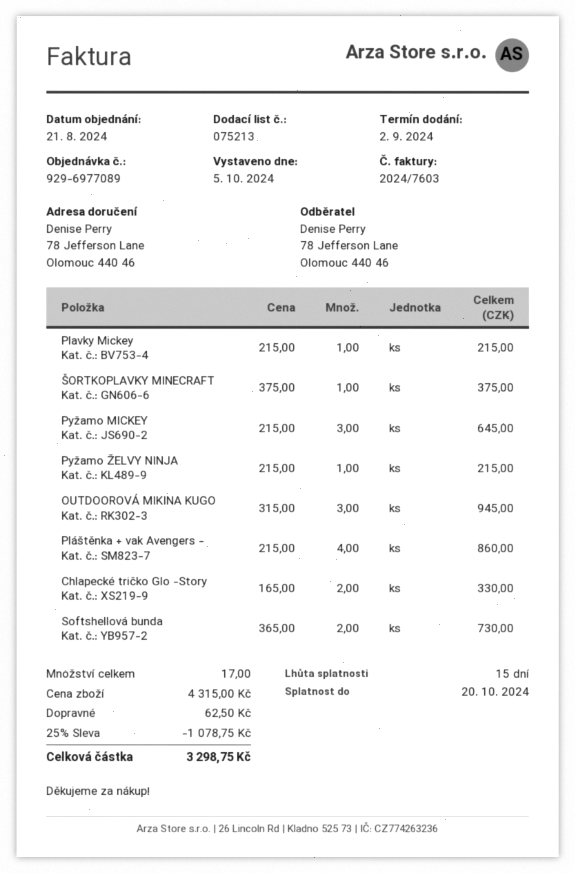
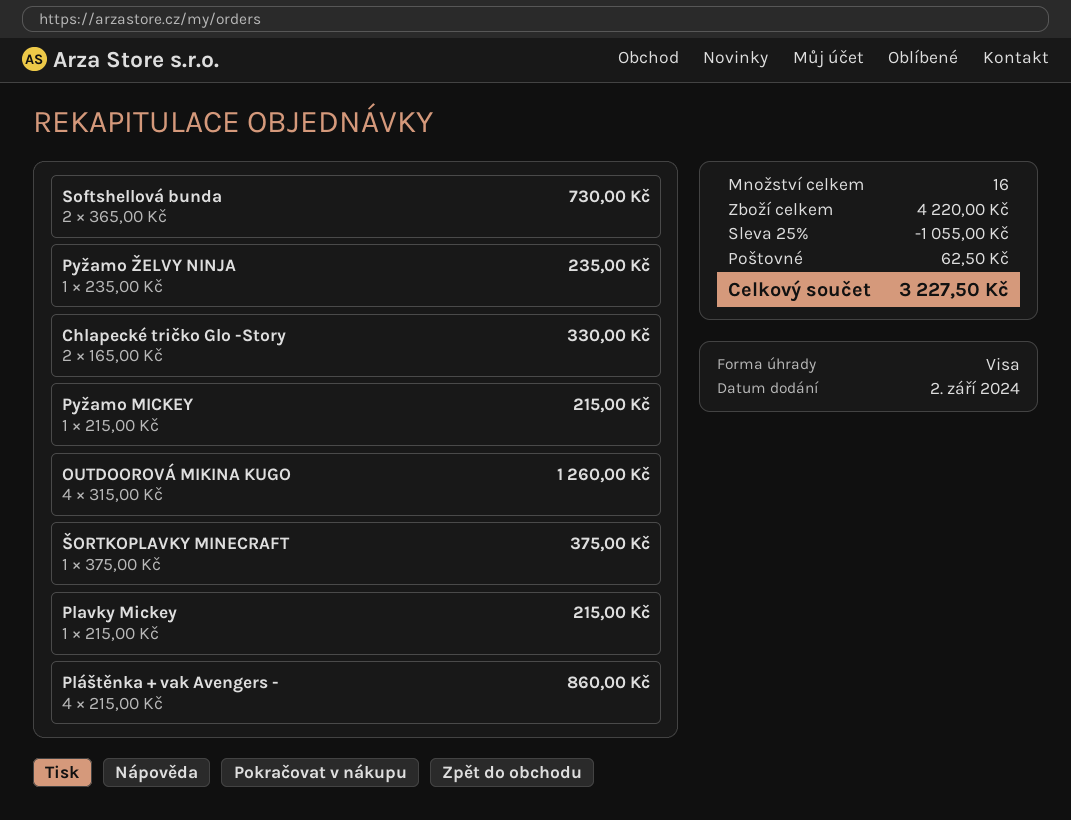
Pyžamo MICKEY: 3 x 215.00 = 645.00 -> 1 x 215.00 = 215.00
Pyžamo ŽELVY NINJA: 1 x 215.00 = 215.00 -> 1 x 235.00 = 235.00
OUTDOOROVÁ MIKINA KUGO: 3 x 315.00 = 945.00 -> 4 x 315.00 = 1260.00
total quantity: 17 -> 16
subtotal: 4315.00 -> 4220.00
discount: 25% = 1078.75 -> 25% = 1055.00
total: 3298.75 -> 3227.50

